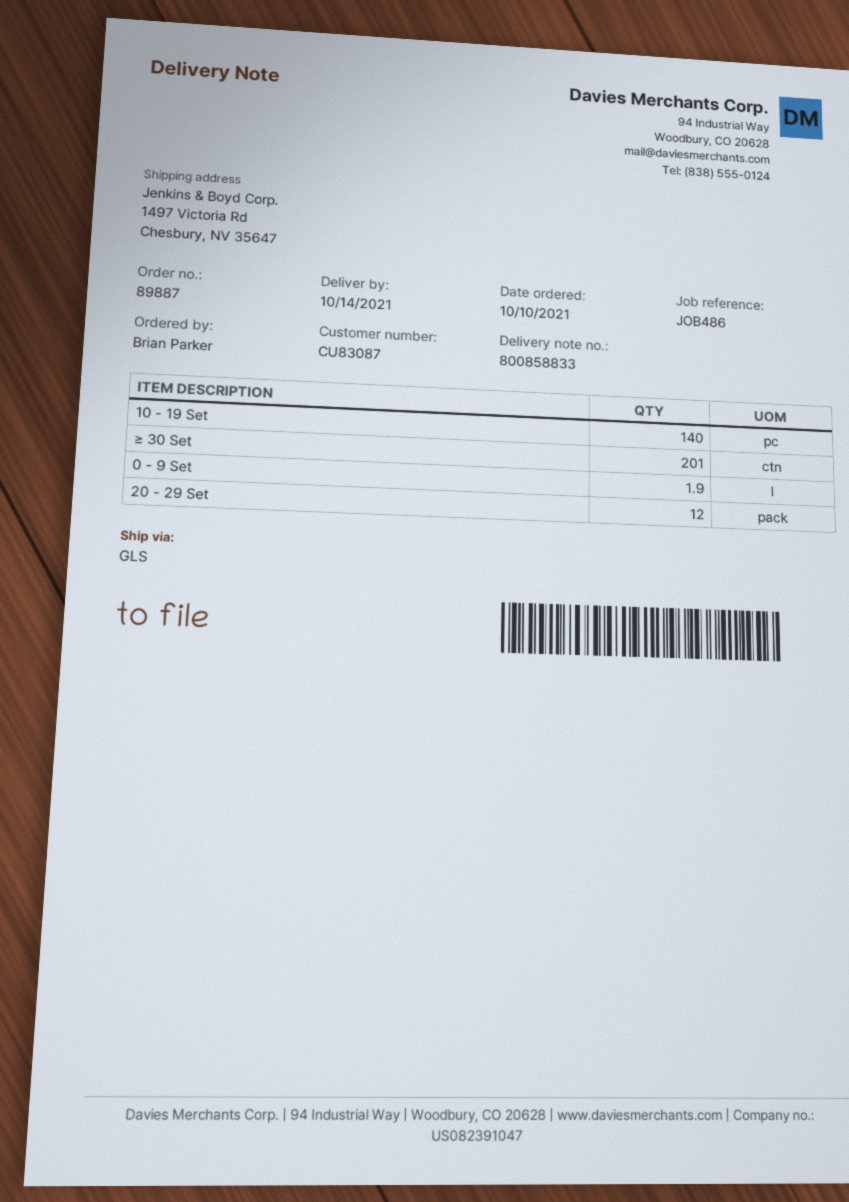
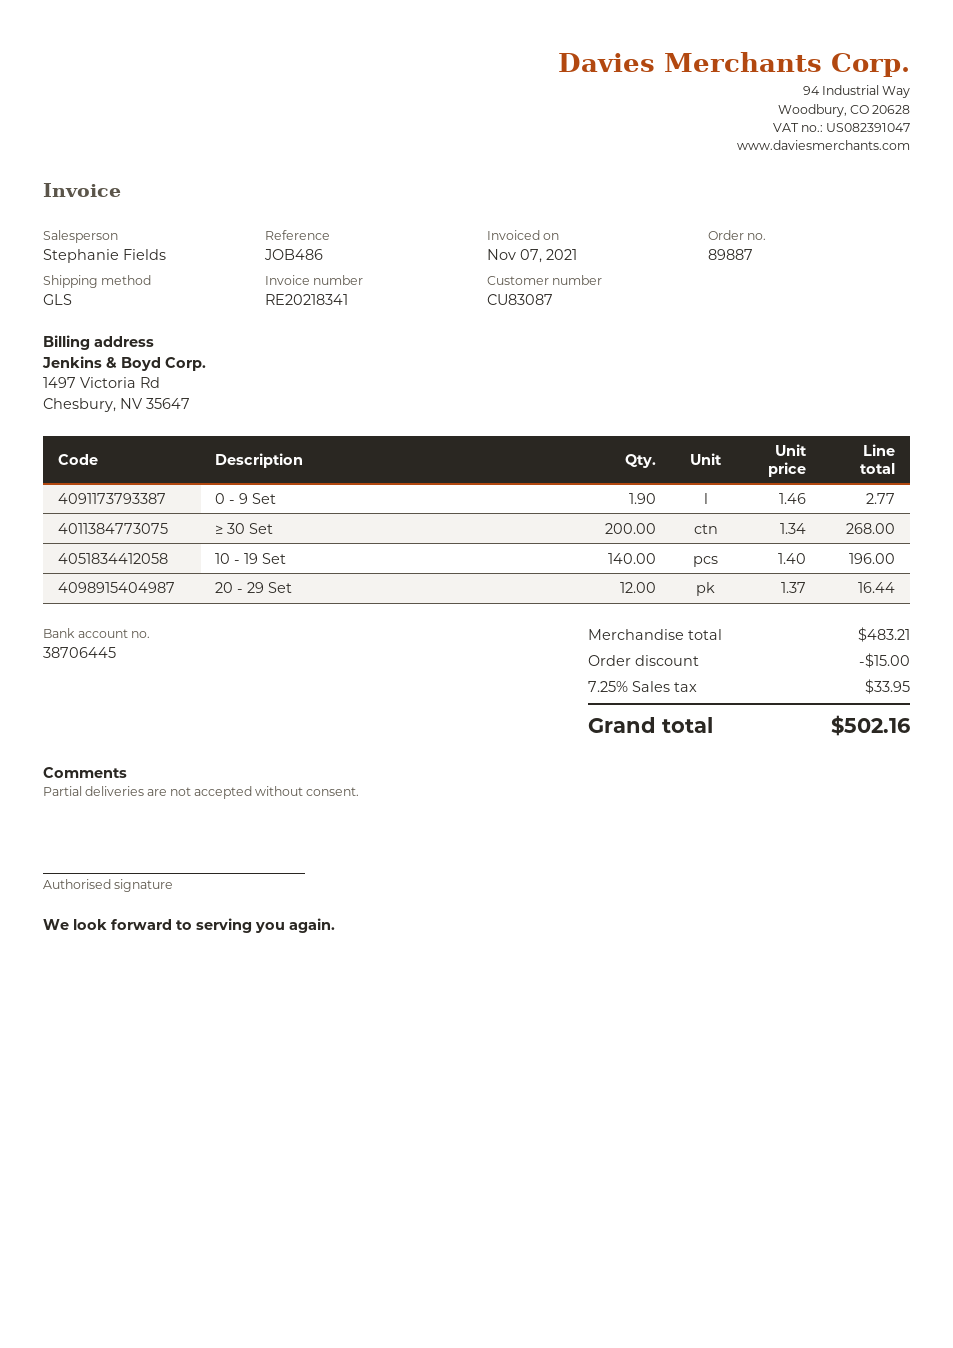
≥ 30 Set: 201 -> 200

